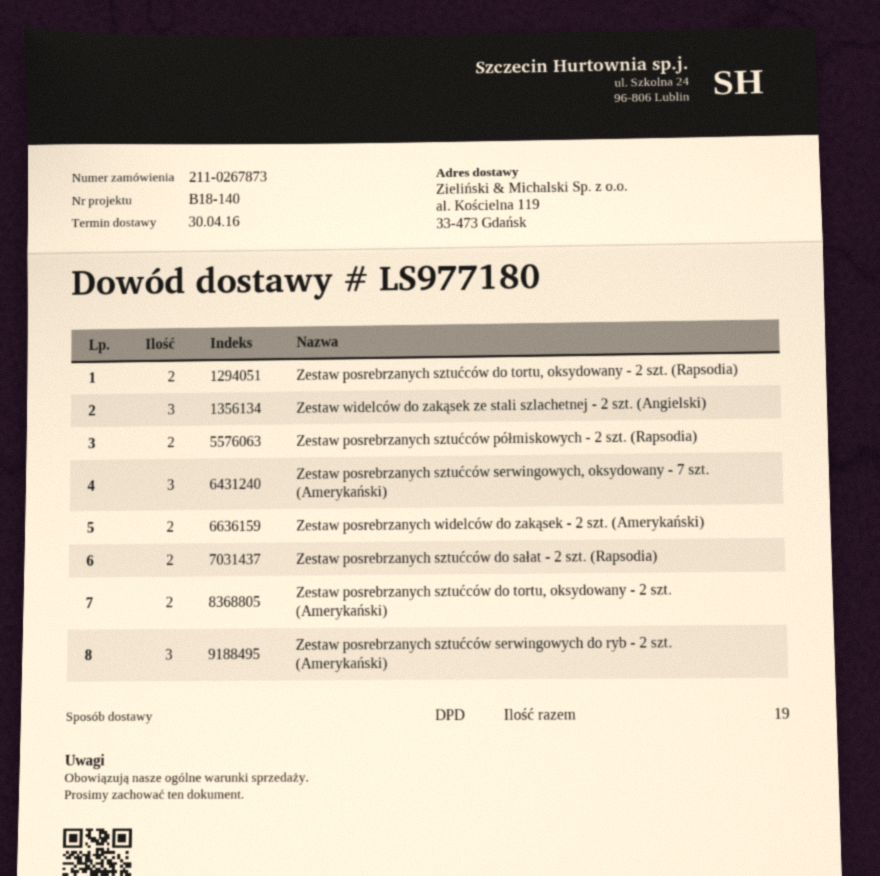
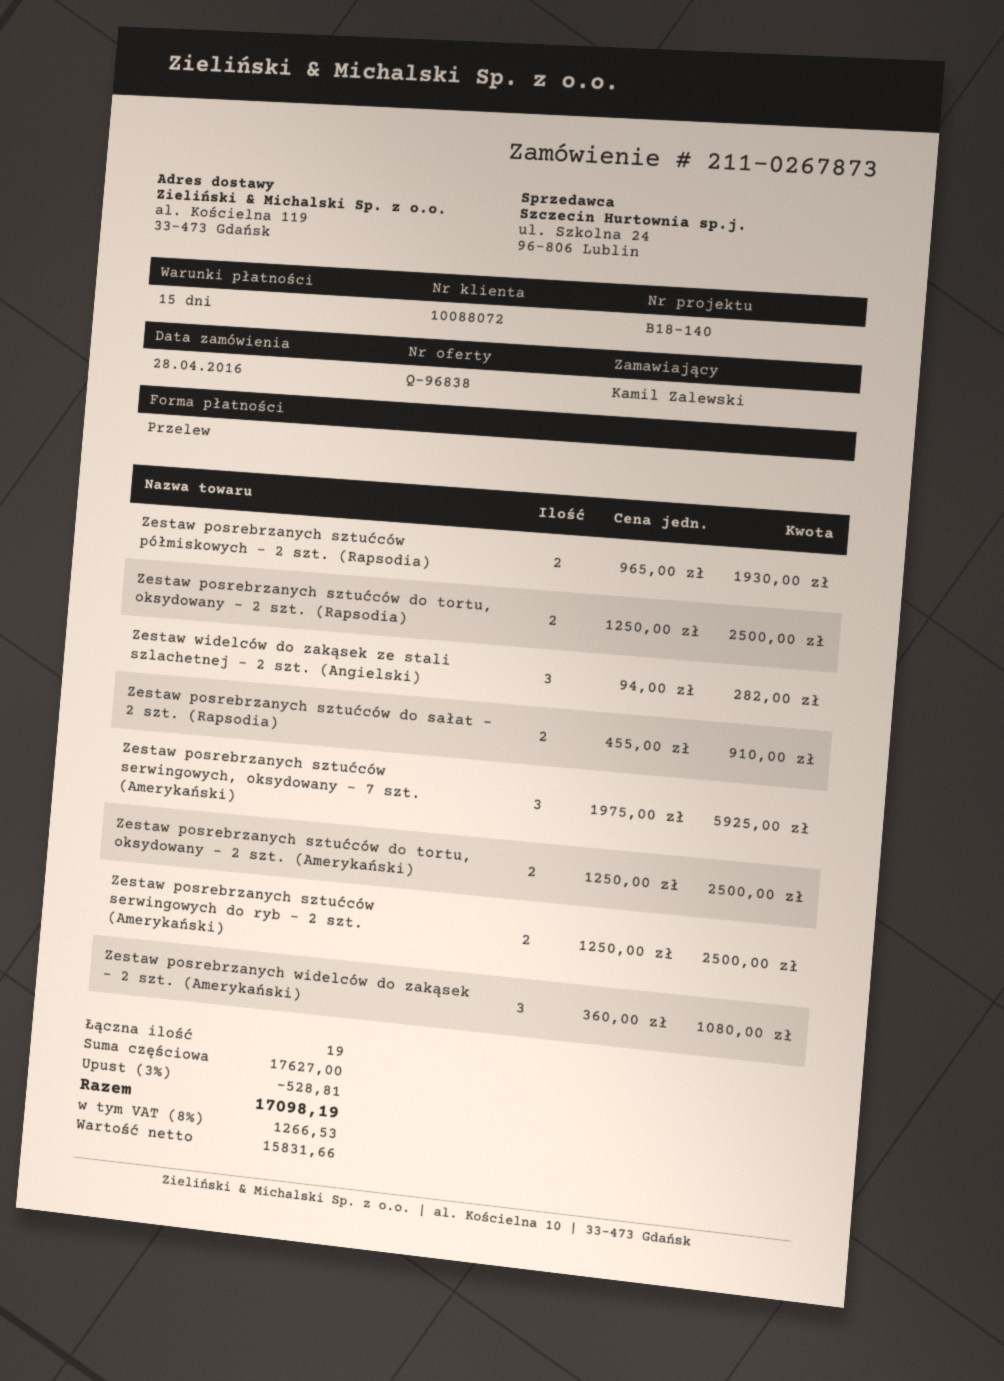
Zestaw posrebrzanych widelców do zakąsek - 2 szt. (Amerykański): 2 -> 3
Zestaw posrebrzanych sztućców serwingowych do ryb - 2 szt. (Amerykański): 3 -> 2

